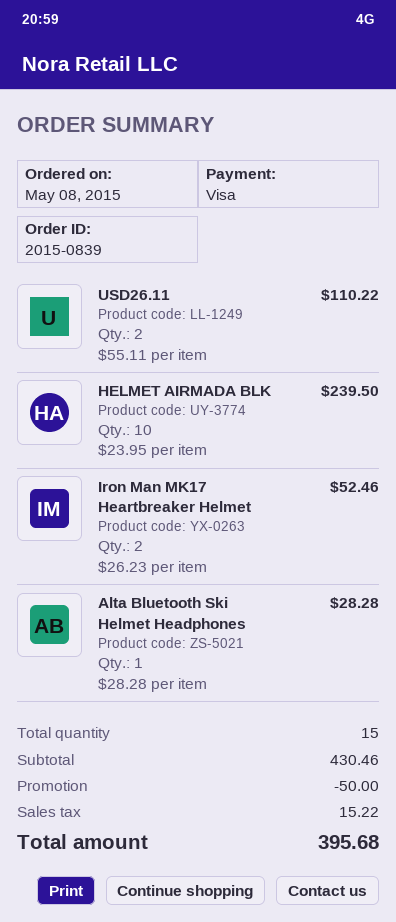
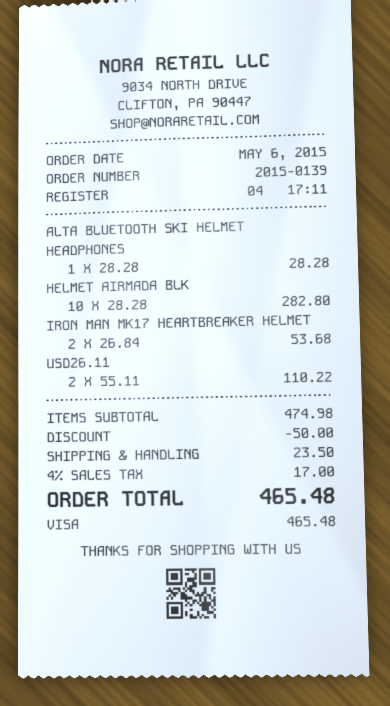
order number: 2015-0839 -> 2015-0139
order date: 2015-05-08 -> 2015-05-06
HELMET AIRMADA BLK: 10 x 23.95 = 239.50 -> 10 x 28.28 = 282.80
Iron Man MK17 Heartbreaker Helmet: 2 x 26.23 = 52.46 -> 2 x 26.84 = 53.68
subtotal: 430.46 -> 474.98
shipping: none -> 23.50
tax: 15.22 -> 17.00
total: 395.68 -> 465.48

